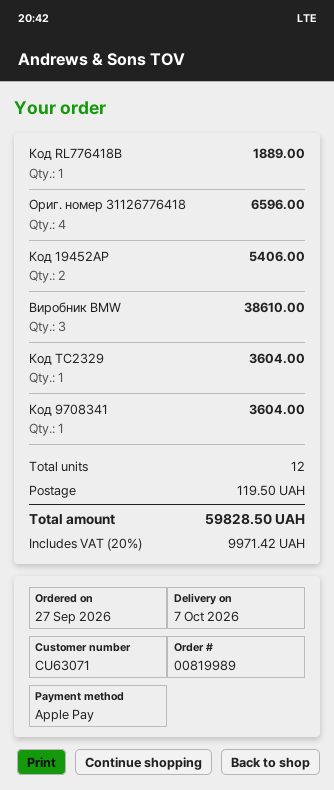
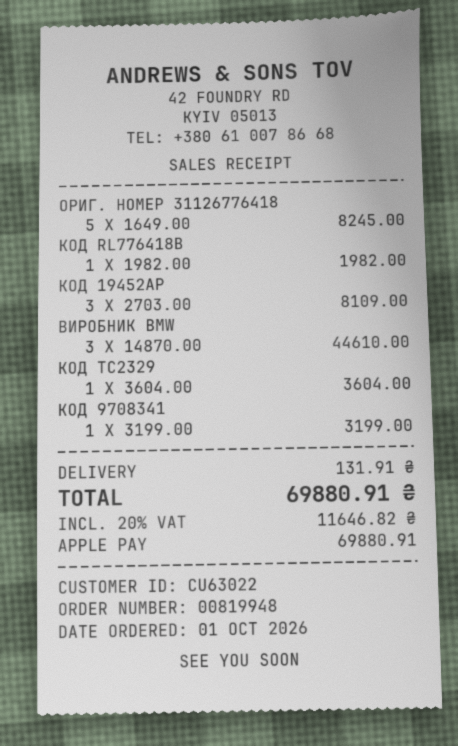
order number: 00819989 -> 00819948
order date: 2026-09-27 -> 2026-10-01
customer number: CU63071 -> CU63022
Код RL776418B: 1 for 1889.00 -> 1 for 1982.00
Ориг. номер 31126776418: 4 for 6596.00 -> 5 for 8245.00
Код 19452AP: 2 for 5406.00 -> 3 for 8109.00
Виробник BMW: 3 for 38610.00 -> 3 for 44610.00
Код 9708341: 1 for 3604.00 -> 1 for 3199.00
shipping: 119.50 -> 131.91
tax: 20% = 9971.42 -> 20% = 11646.82
total: 59828.50 -> 69880.91

